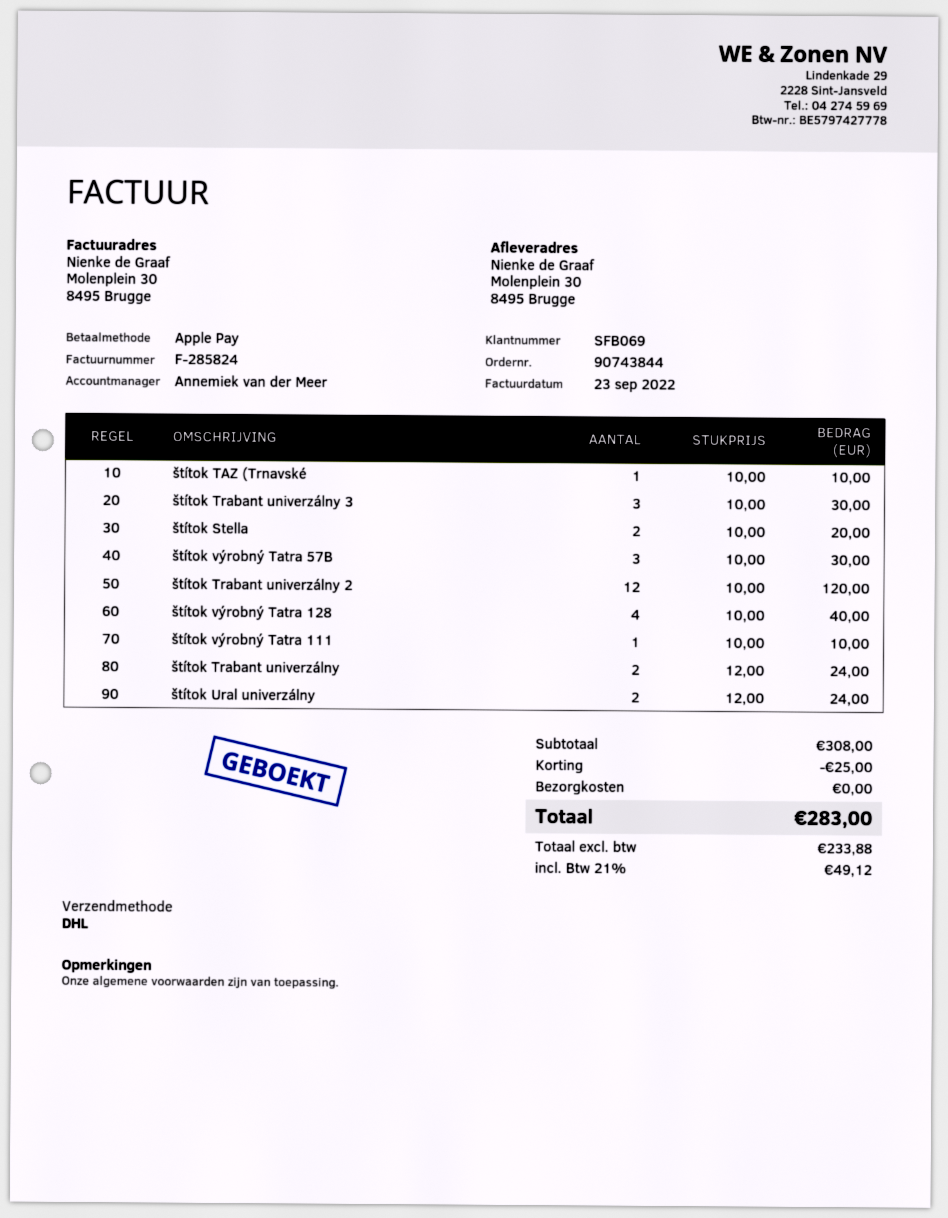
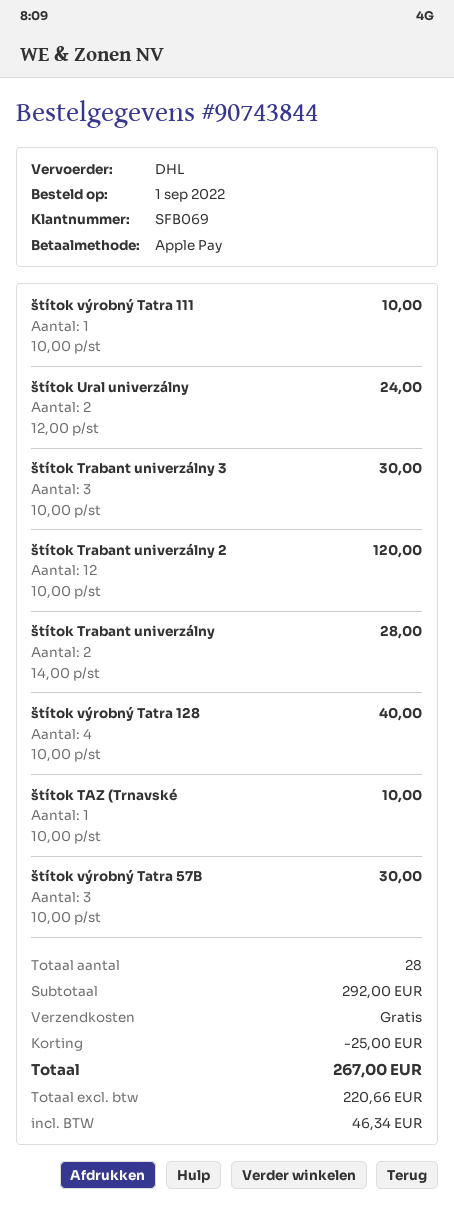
štítok Stella: 2 x 10.00 = 20.00 -> none
štítok Trabant univerzálny: 2 x 12.00 = 24.00 -> 2 x 14.00 = 28.00
subtotal: 308.00 -> 292.00
net: 233.88 -> 220.66
tax: 49.12 -> 46.34
total: 283.00 -> 267.00

